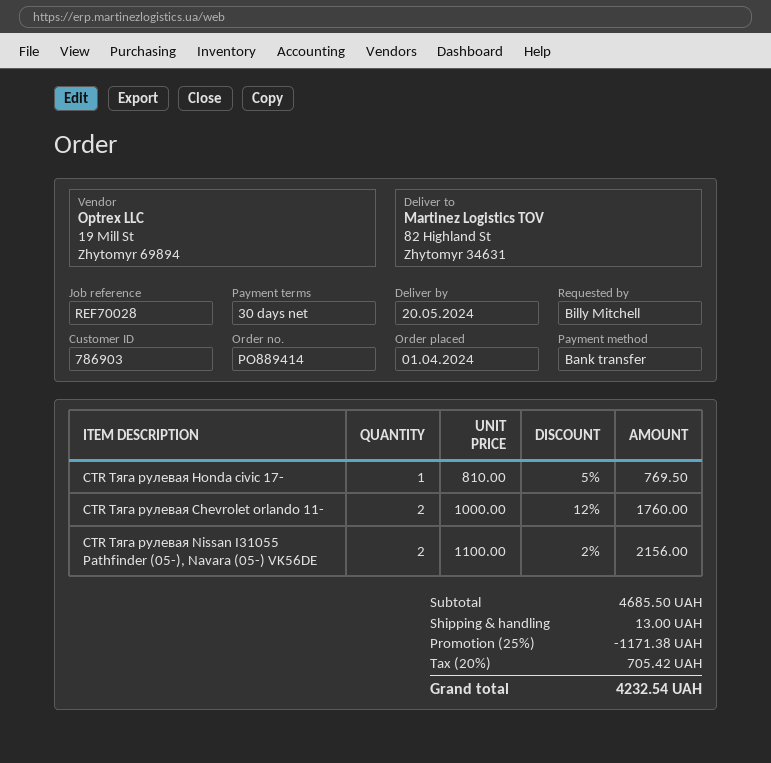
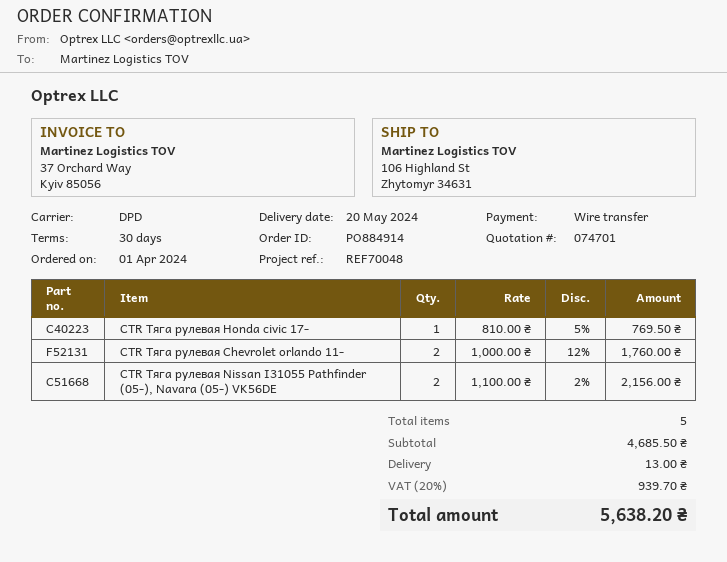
order number: PO889414 -> PO884914
reference: REF70028 -> REF70048
ship to: 82 Highland St, Zhytomyr 34631 -> 106 Highland St, Zhytomyr 34631
discount: 25% = 1171.38 -> none
tax: 20% = 705.42 -> 20% = 939.70
total: 4232.54 -> 5638.20

